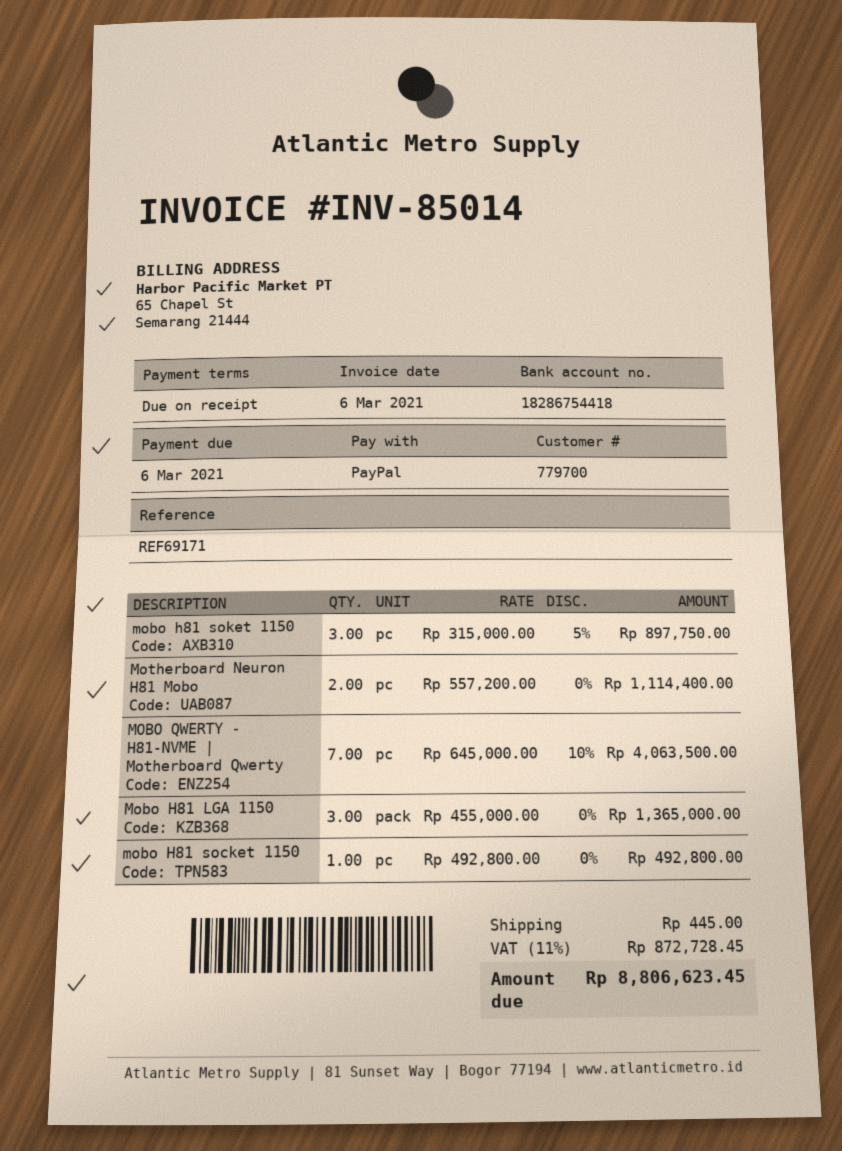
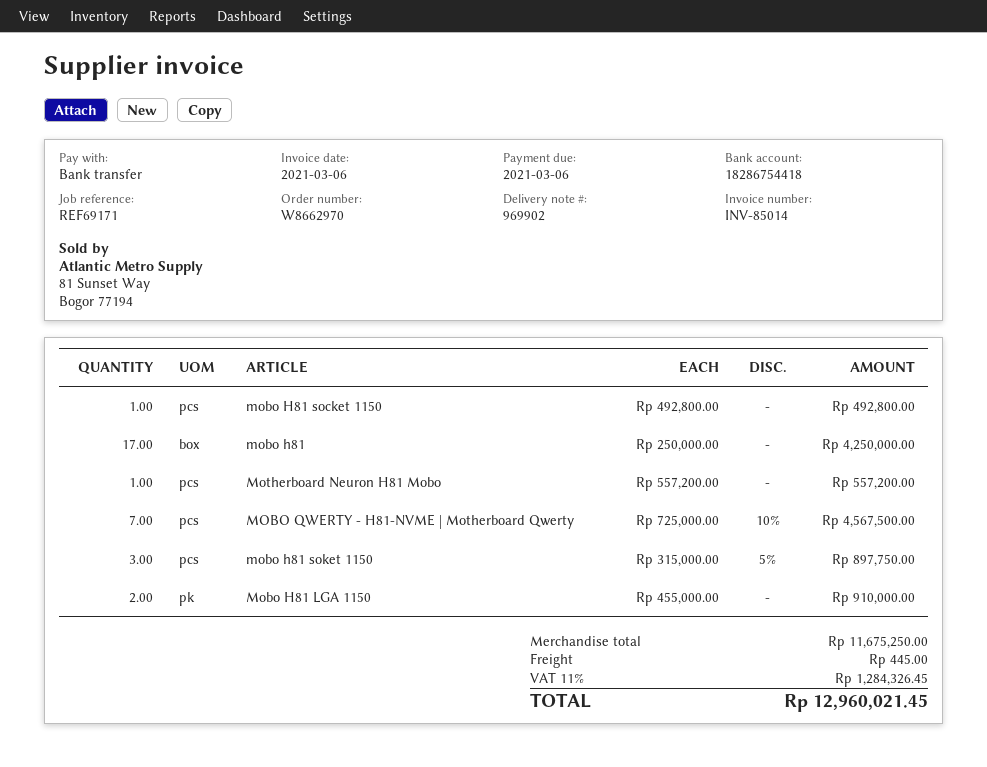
payment method: PayPal -> bank transfer
Motherboard Neuron H81 Mobo: 2 x 557200.00 = 1114400.00 -> 1 x 557200.00 = 557200.00
MOBO QWERTY - H81-NVME | Motherboard Qwerty: 7 x 645000.00 - 10% = 4063500.00 -> 7 x 725000.00 - 10% = 4567500.00
Mobo H81 LGA 1150: 3 x 455000.00 = 1365000.00 -> 2 x 455000.00 = 910000.00
mobo h81: none -> 17 x 250000.00 = 4250000.00
tax: 11% = 872728.45 -> 11% = 1284326.45
total: 8806623.45 -> 12960021.45

